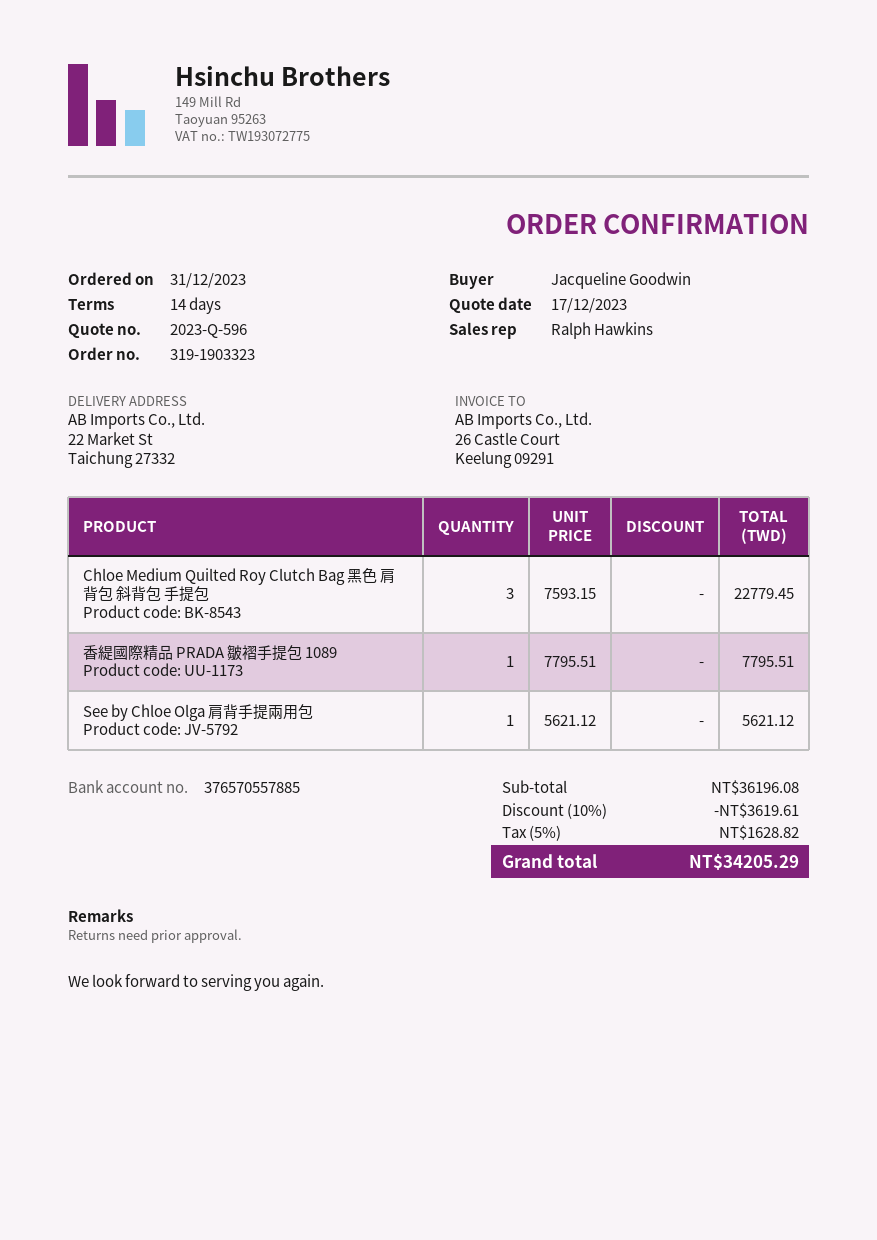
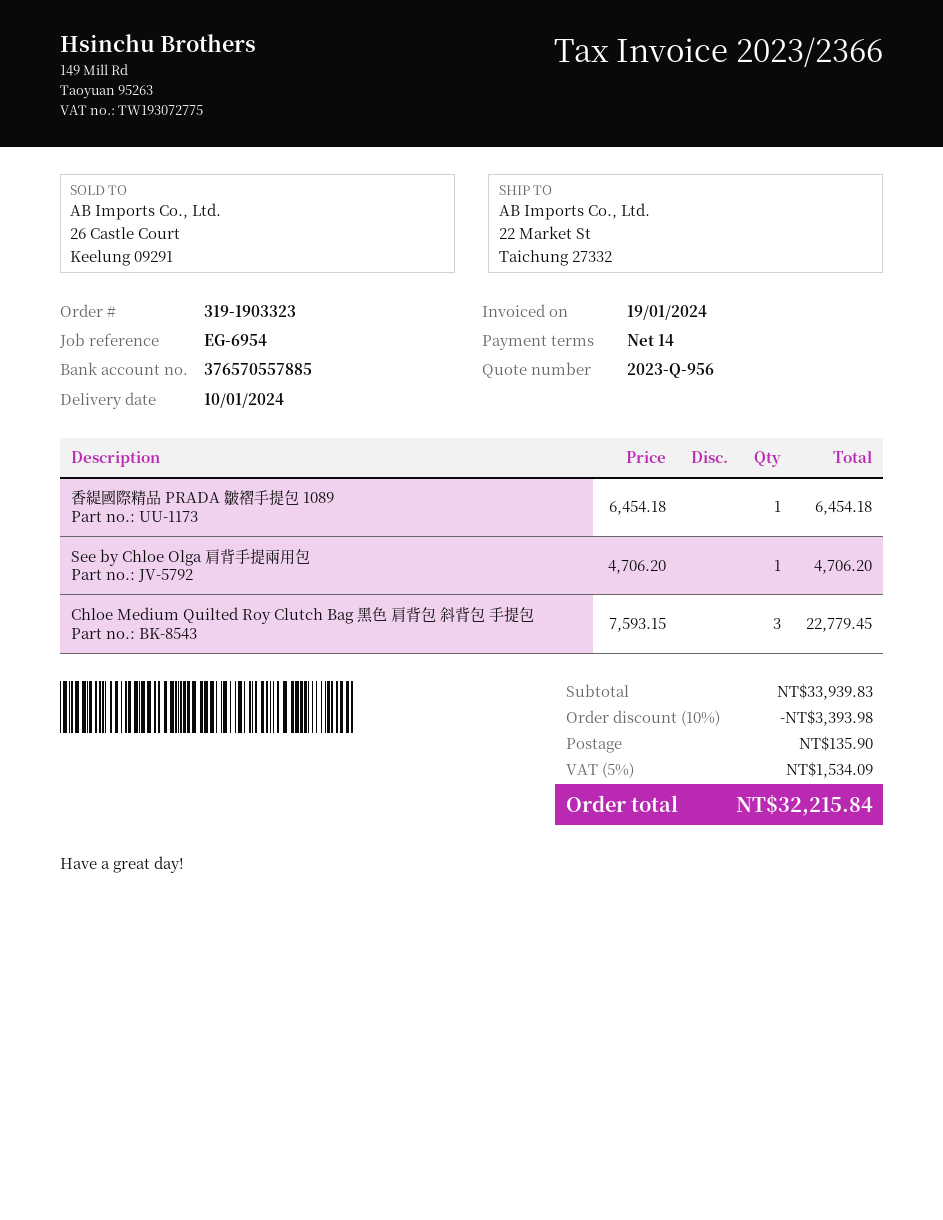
quote number: 2023-Q-596 -> 2023-Q-956
香緹國際精品 PRADA 皺褶手提包 1089: 1 x 7795.51 = 7795.51 -> 1 x 6454.18 = 6454.18
See by Chloe Olga 肩背手提兩用包: 1 x 5621.12 = 5621.12 -> 1 x 4706.20 = 4706.20
subtotal: 36196.08 -> 33939.83
discount: 10% = 3619.61 -> 10% = 3393.98
shipping: none -> 135.90
tax: 5% = 1628.82 -> 5% = 1534.09
total: 34205.29 -> 32215.84

